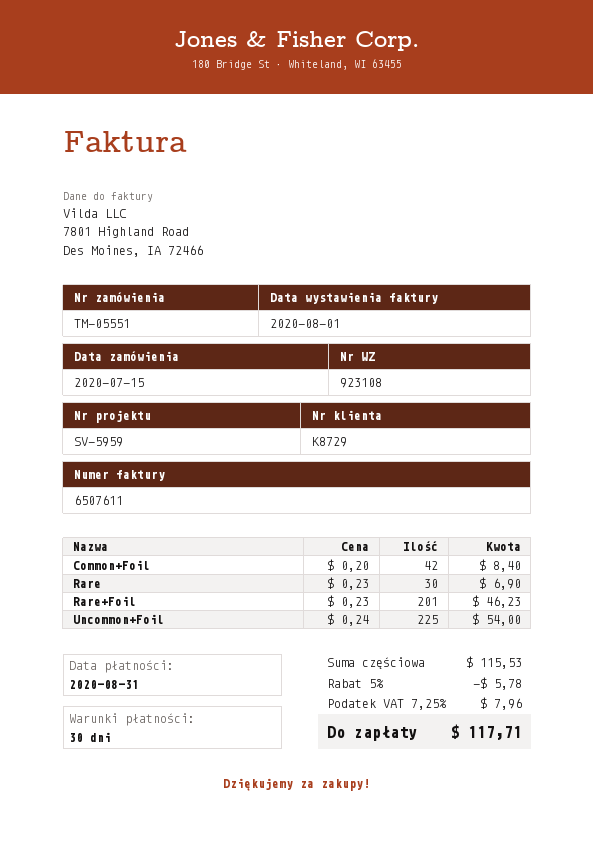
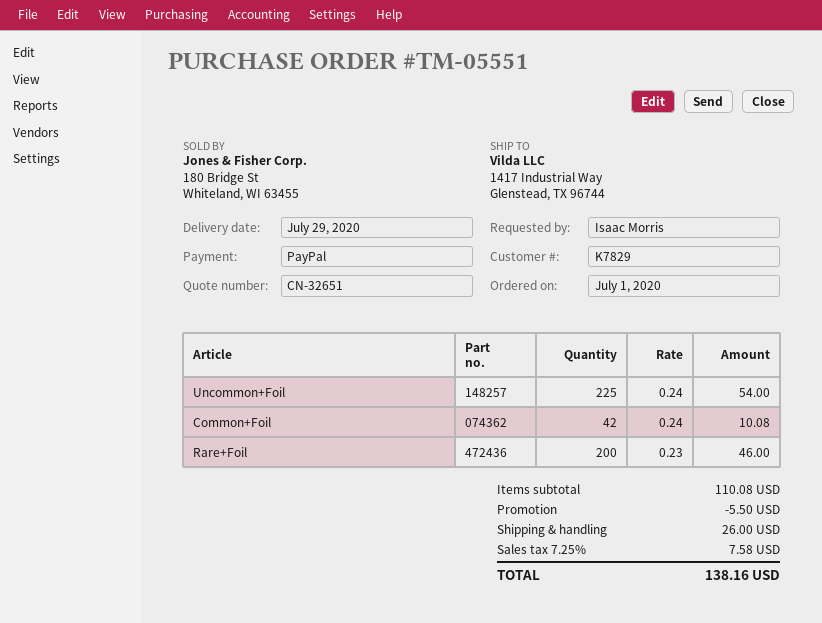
order date: 2020-07-15 -> 2020-07-01
customer number: K8729 -> K7829
Common+Foil: 42 x 0.20 = 8.40 -> 42 x 0.24 = 10.08
Rare: 30 x 0.23 = 6.90 -> none
Rare+Foil: 201 x 0.23 = 46.23 -> 200 x 0.23 = 46.00
subtotal: 115.53 -> 110.08
discount: 5.78 -> 5.50
shipping: none -> 26.00
tax: 7.25% = 7.96 -> 7.25% = 7.58
total: 117.71 -> 138.16

